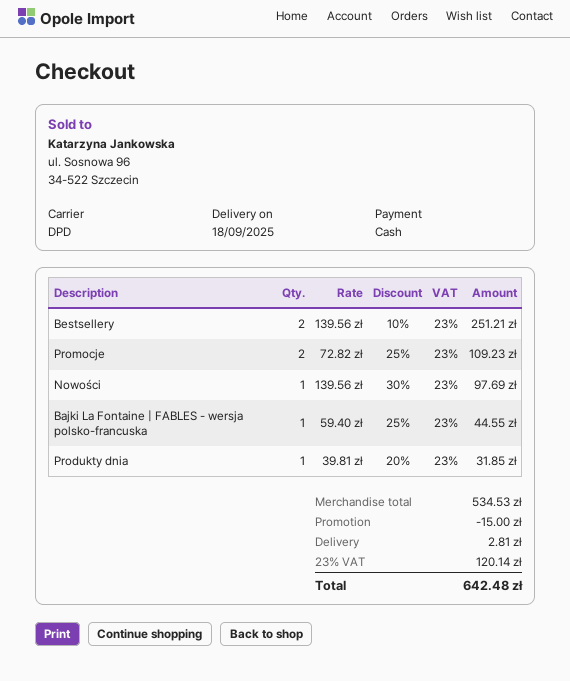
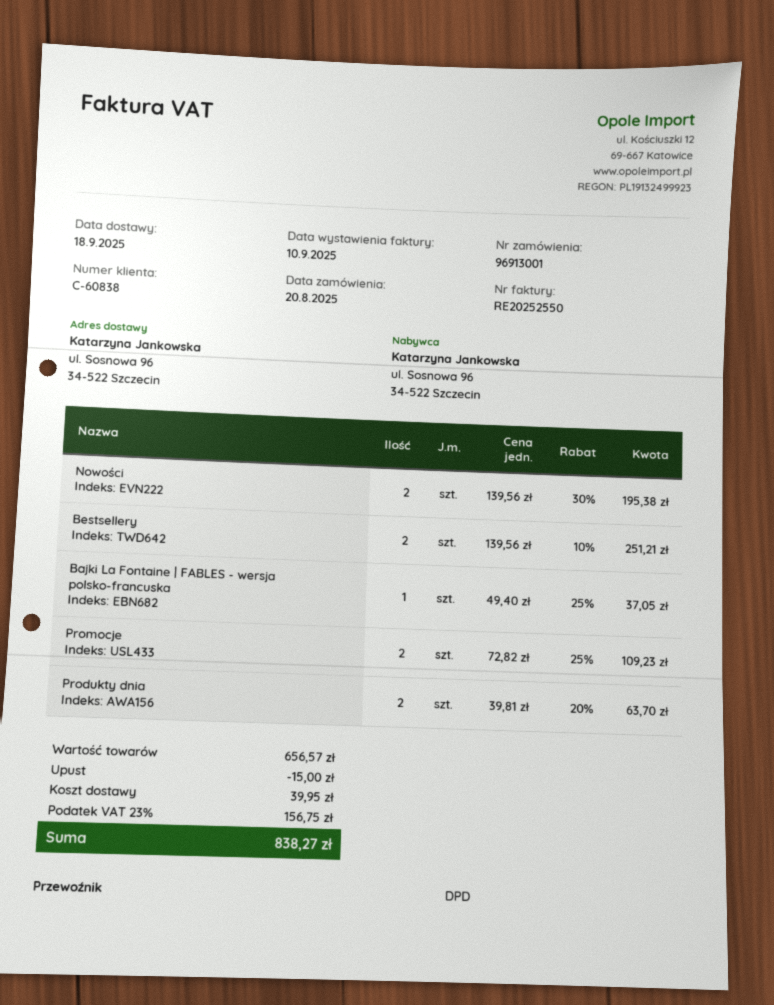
Nowości: 1 x 139.56 - 30% = 97.69 -> 2 x 139.56 - 30% = 195.38
Bajki La Fontaine | FABLES - wersja polsko-francuska: 1 x 59.40 - 25% = 44.55 -> 1 x 49.40 - 25% = 37.05
Produkty dnia: 1 x 39.81 - 20% = 31.85 -> 2 x 39.81 - 20% = 63.70
subtotal: 534.53 -> 656.57
shipping: 2.81 -> 39.95
tax: 23% = 120.14 -> 23% = 156.75
total: 642.48 -> 838.27

